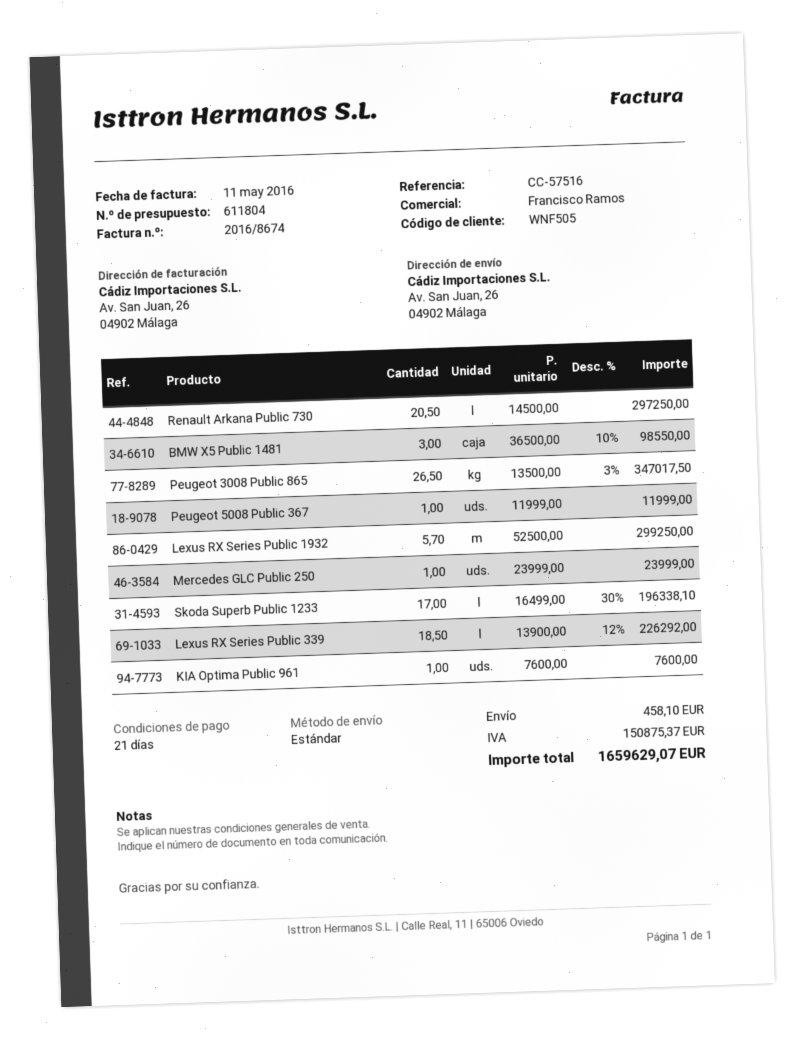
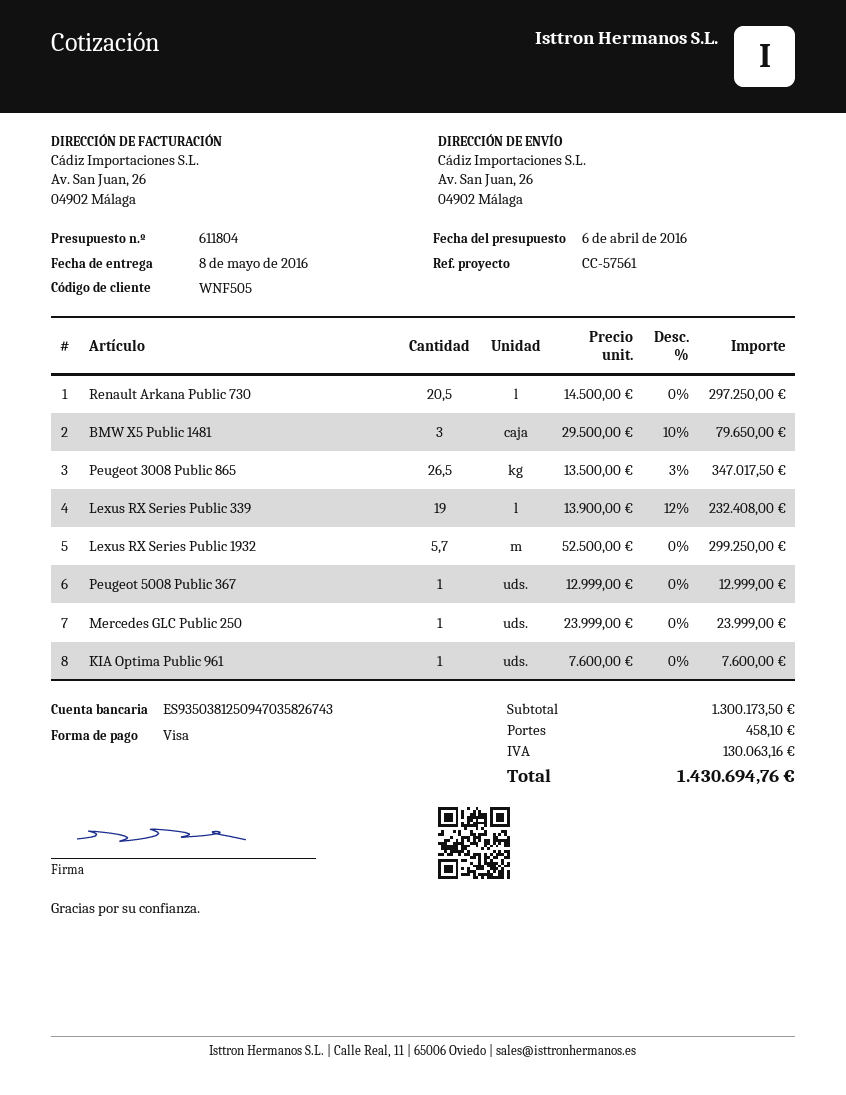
reference: CC-57516 -> CC-57561
BMW X5 Public 1481: 3 x 36500.00 - 10% = 98550.00 -> 3 x 29500.00 - 10% = 79650.00
Peugeot 5008 Public 367: 1 x 11999.00 = 11999.00 -> 1 x 12999.00 = 12999.00
Skoda Superb Public 1233: 17 x 16499.00 - 30% = 196338.10 -> none
Lexus RX Series Public 339: 18.5 x 13900.00 - 12% = 226292.00 -> 19 x 13900.00 - 12% = 232408.00
tax: 150875.37 -> 130063.16
total: 1659629.07 -> 1430694.76

